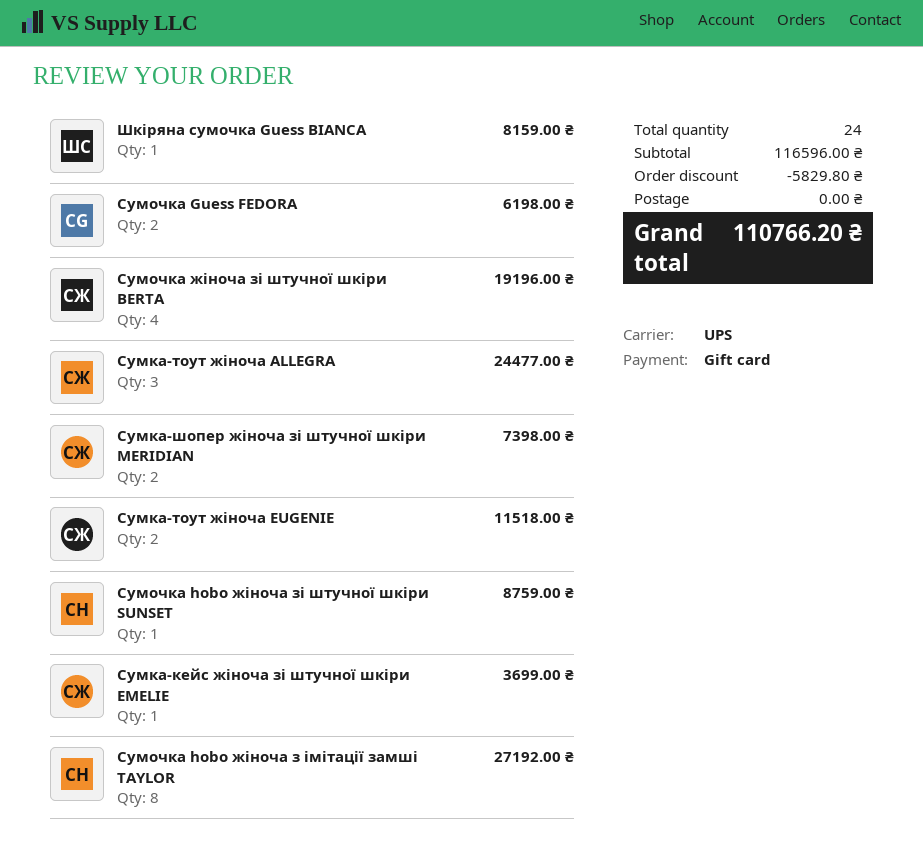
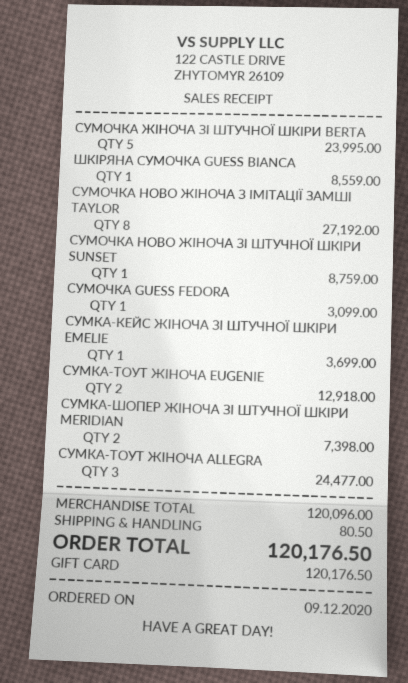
Шкіряна сумочка Guess BIANCA: 1 for 8159.00 -> 1 for 8559.00
Сумочка Guess FEDORA: 2 for 6198.00 -> 1 for 3099.00
Сумочка жіноча зі штучної шкіри BERTA: 4 for 19196.00 -> 5 for 23995.00
Сумка-тоут жіноча EUGENIE: 2 for 11518.00 -> 2 for 12918.00
subtotal: 116596.00 -> 120096.00
discount: 5829.80 -> none
shipping: 0.00 -> 80.50
total: 110766.20 -> 120176.50

